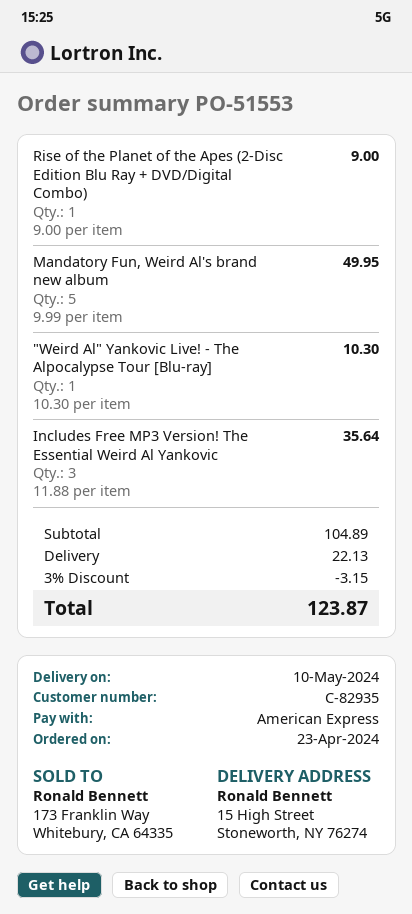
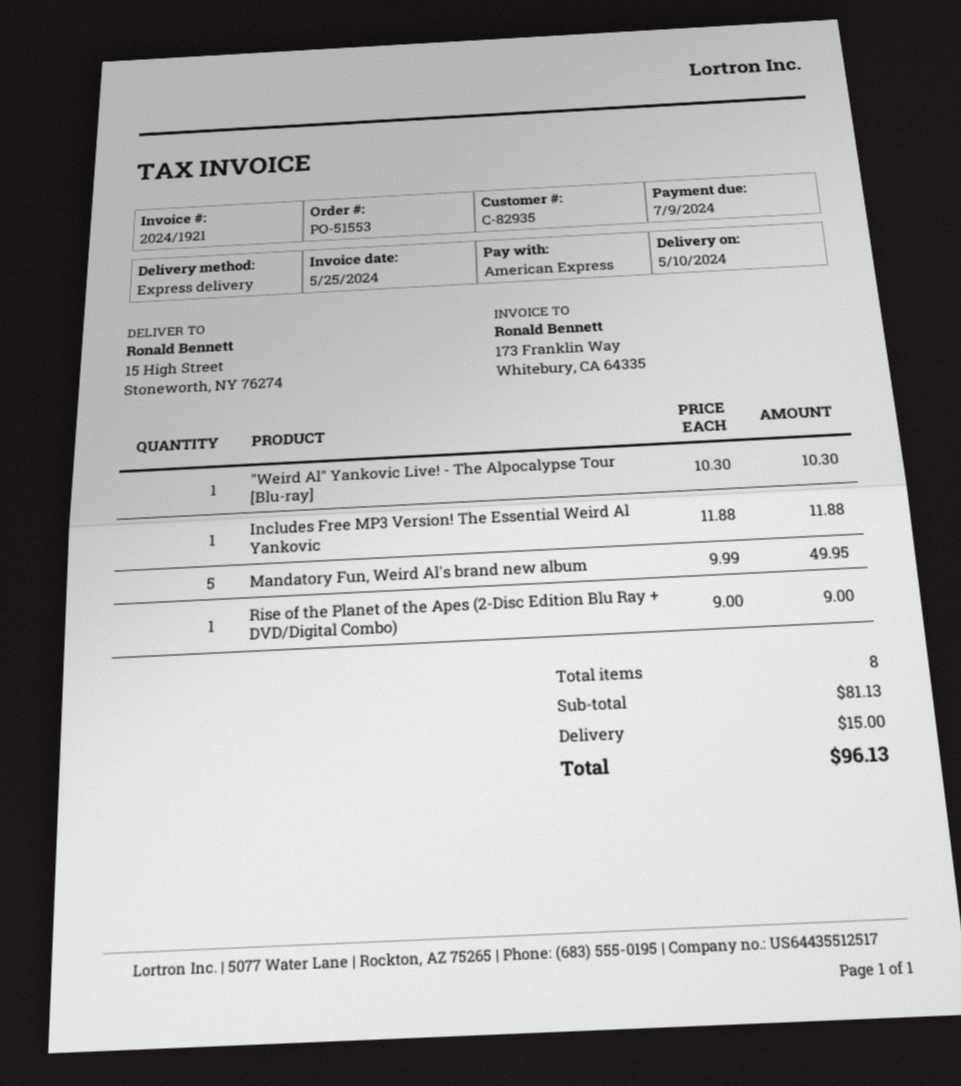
Includes Free MP3 Version! The Essential Weird Al Yankovic: 3 x 11.88 = 35.64 -> 1 x 11.88 = 11.88
subtotal: 104.89 -> 81.13
discount: 3% = 3.15 -> none
shipping: 22.13 -> 15.00
total: 123.87 -> 96.13

